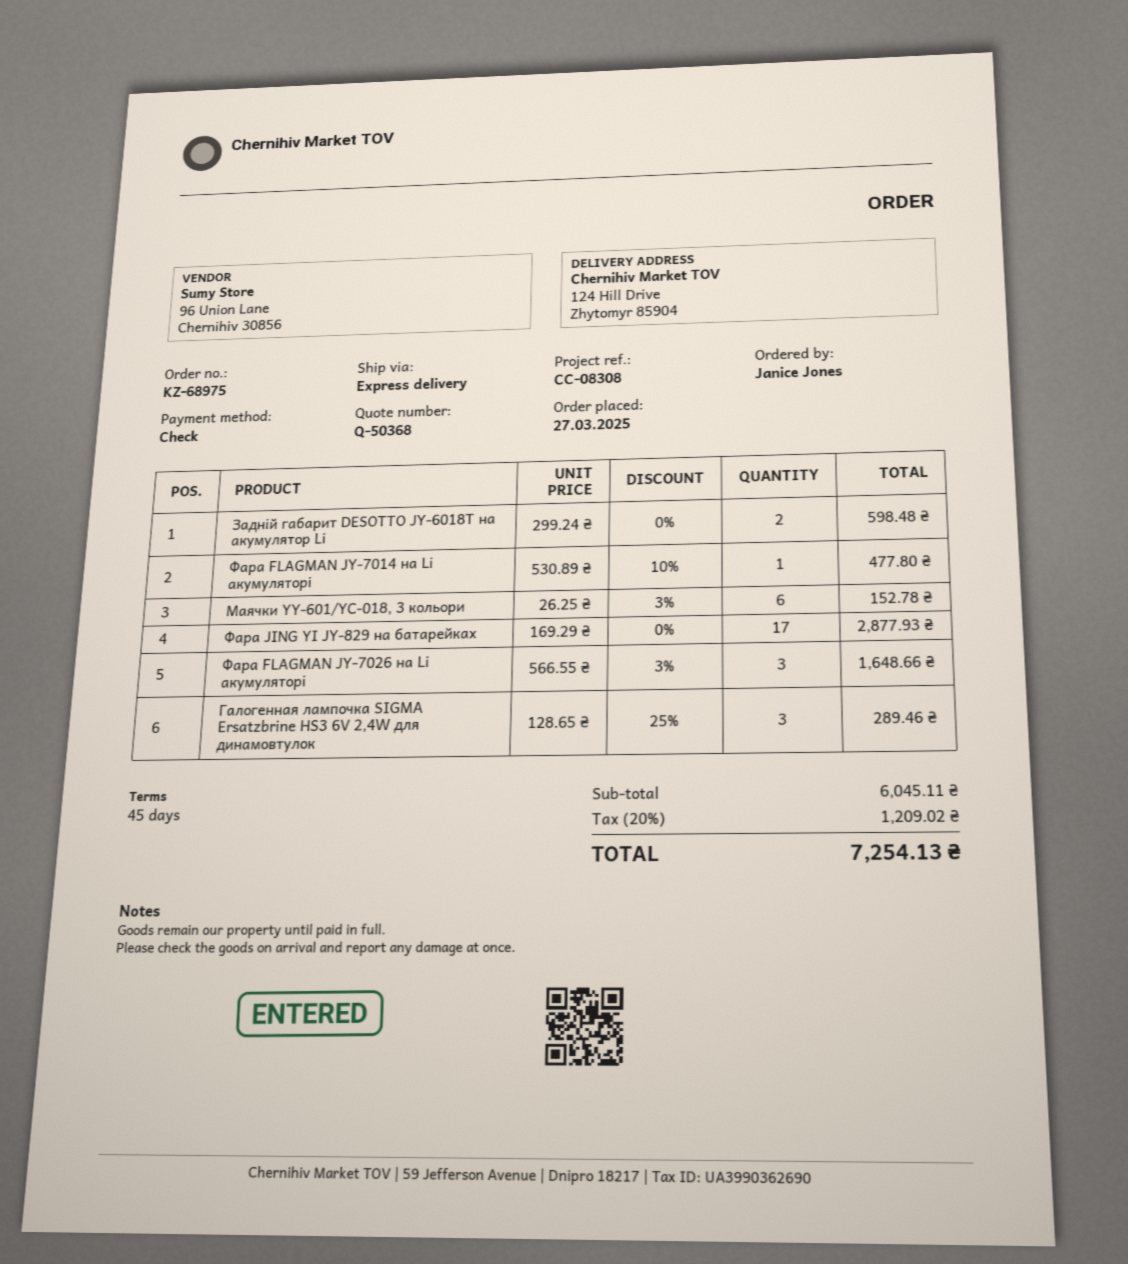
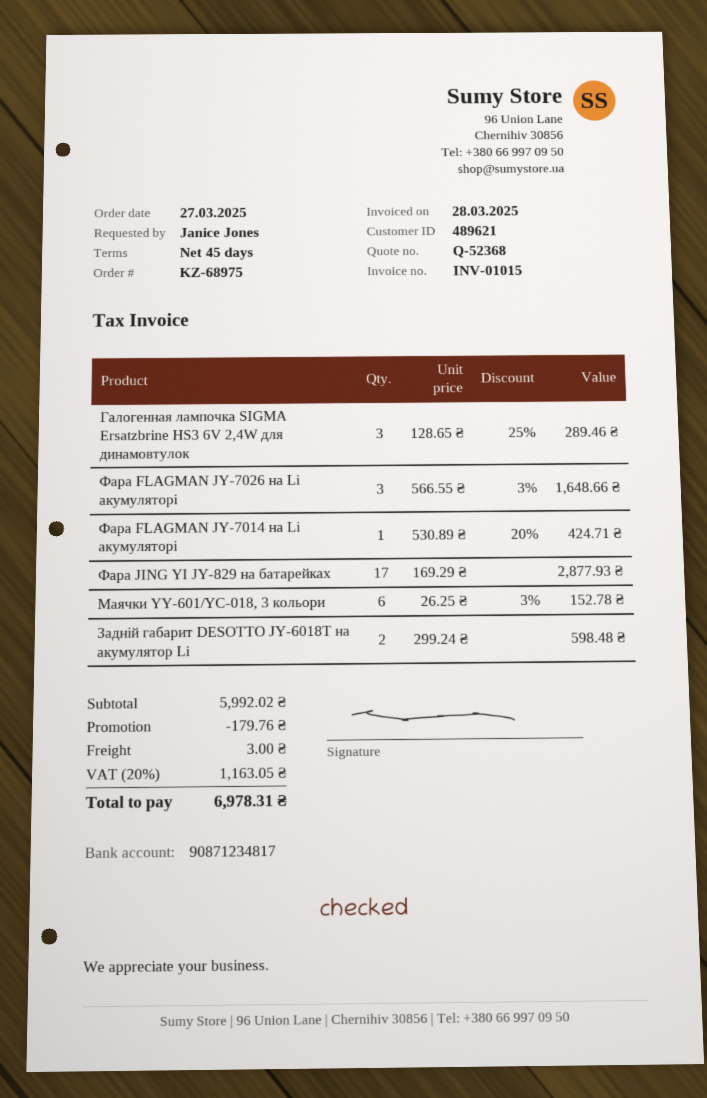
quote number: Q-50368 -> Q-52368
Фара FLAGMAN JY-7014 на Li акумуляторі: 1 x 530.89 - 10% = 477.80 -> 1 x 530.89 - 20% = 424.71
subtotal: 6045.11 -> 5992.02
discount: none -> 179.76
shipping: none -> 3.00
tax: 20% = 1209.02 -> 20% = 1163.05
total: 7254.13 -> 6978.31

